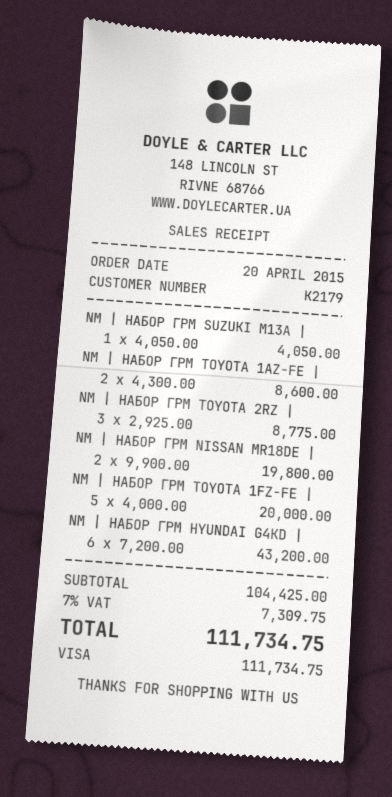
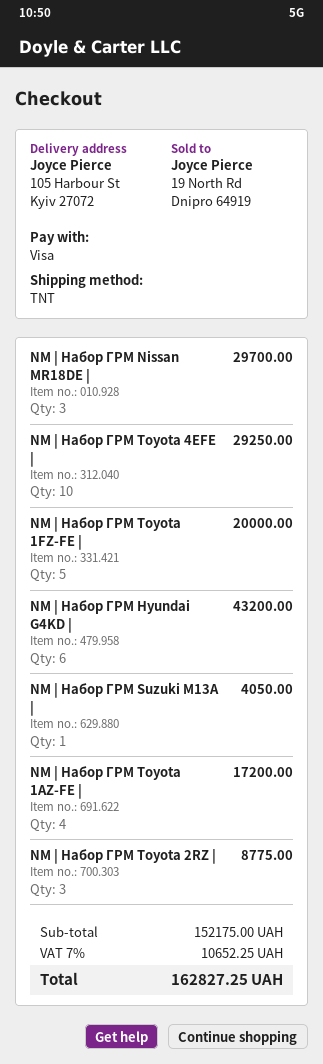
NM | НАБОР ГРМ TOYOTA 1AZ-FE |: 2 for 8600.00 -> 4 for 17200.00
NM | НАБОР ГРМ NISSAN MR18DE |: 2 for 19800.00 -> 3 for 29700.00
NM | Набор ГРМ Toyota 4EFE |: none -> 10 for 29250.00
subtotal: 104425.00 -> 152175.00
tax: 7% = 7309.75 -> 7% = 10652.25
total: 111734.75 -> 162827.25

